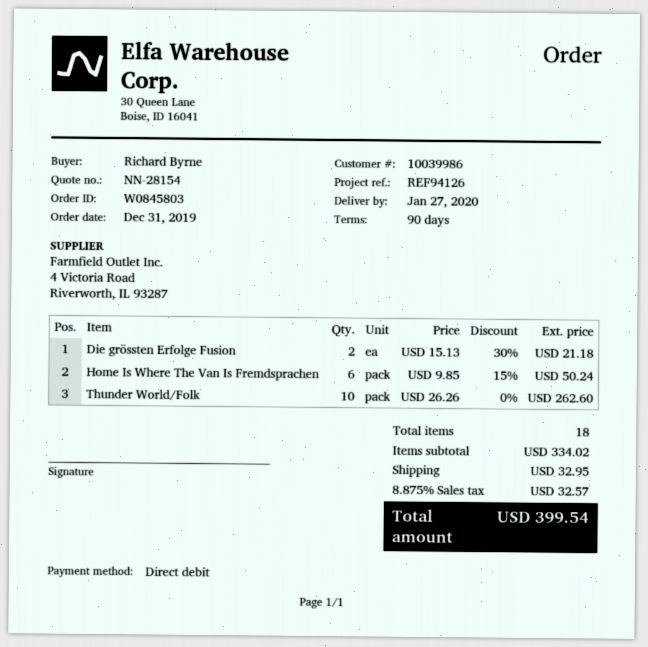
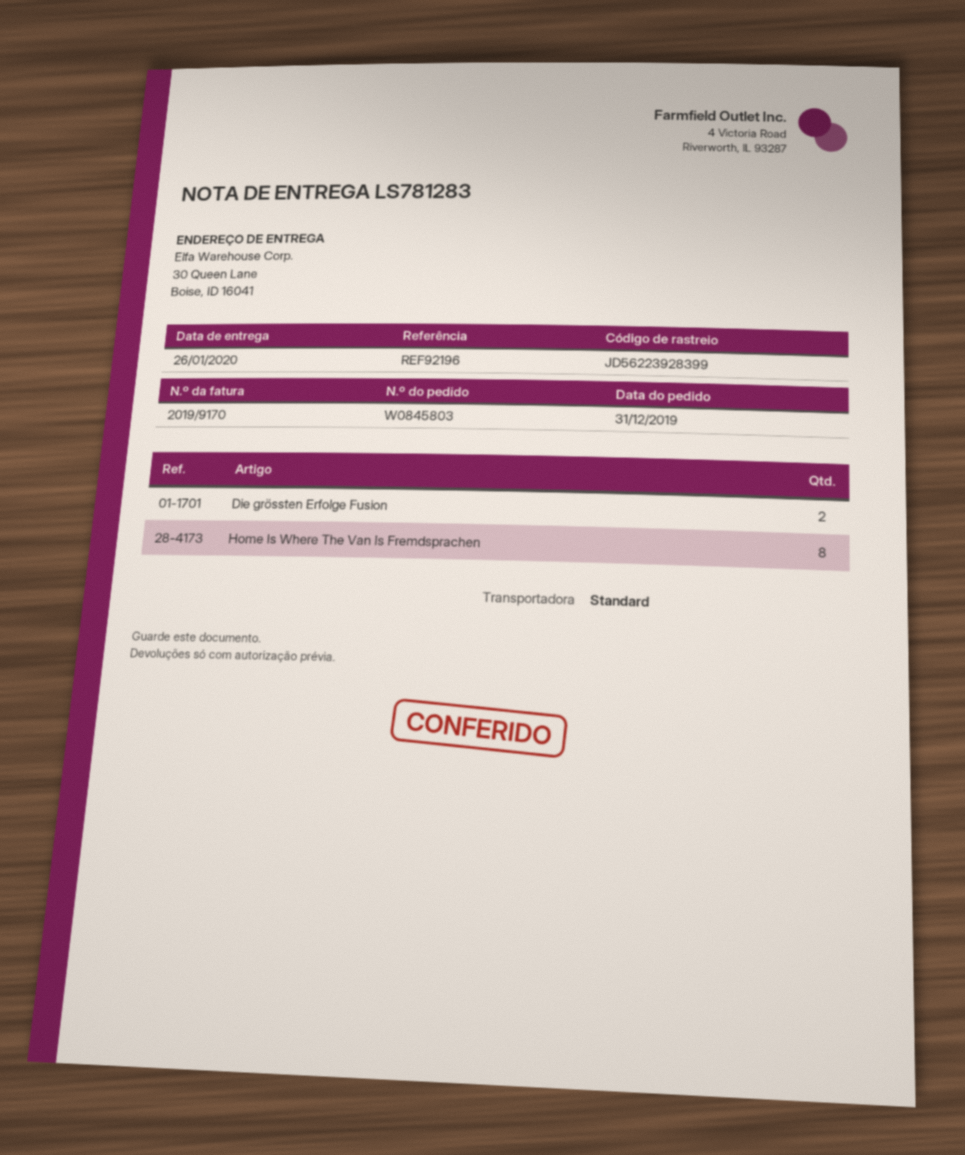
delivery date: 2020-01-27 -> 2020-01-26
reference: REF94126 -> REF92196
Home Is Where The Van Is Fremdsprachen: 6 -> 8
Thunder World/Folk: 10 -> none

